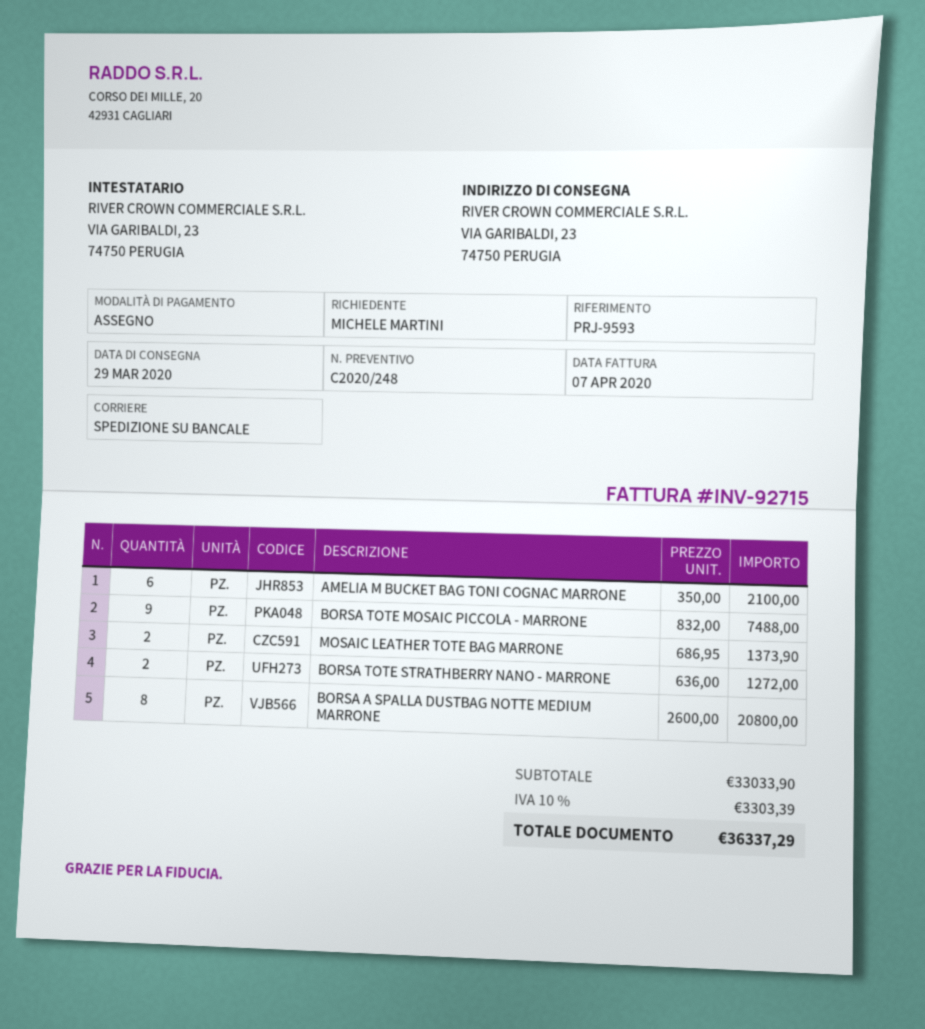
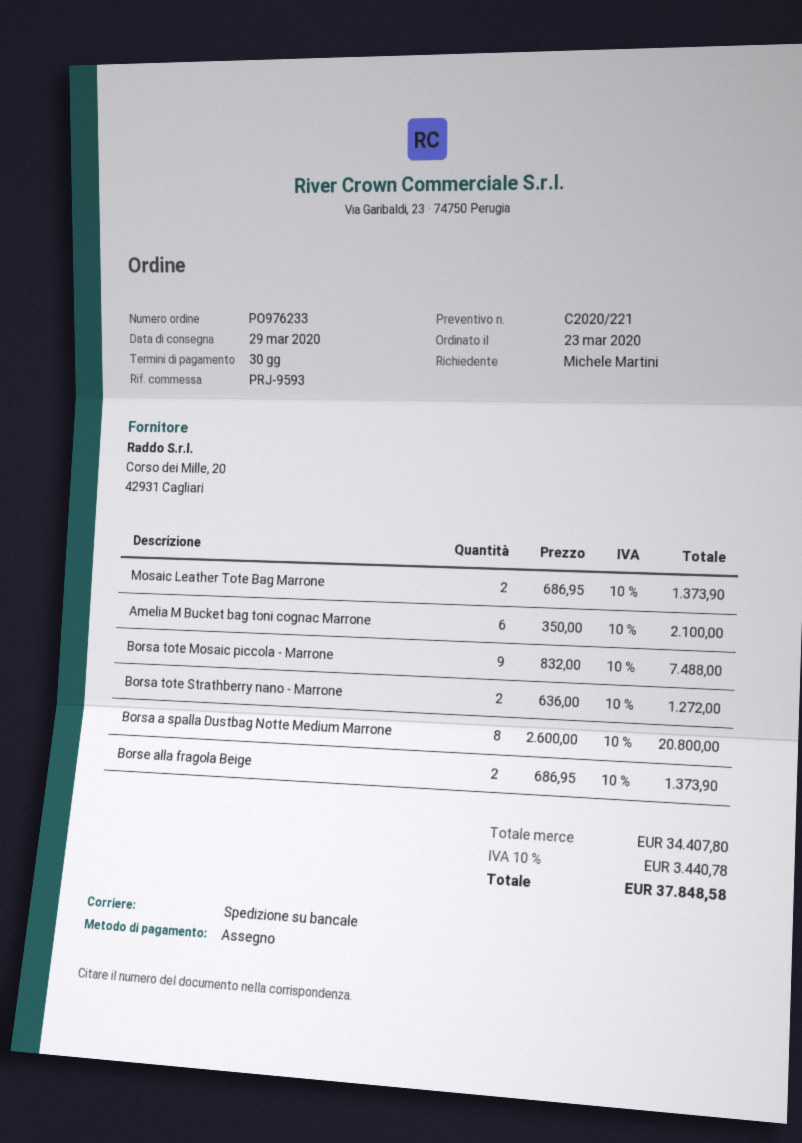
quote number: C2020/248 -> C2020/221
Borse alla fragola Beige: none -> 2 x 686.95 = 1373.90
subtotal: 33033.90 -> 34407.80
tax: 10% = 3303.39 -> 10% = 3440.78
total: 36337.29 -> 37848.58

